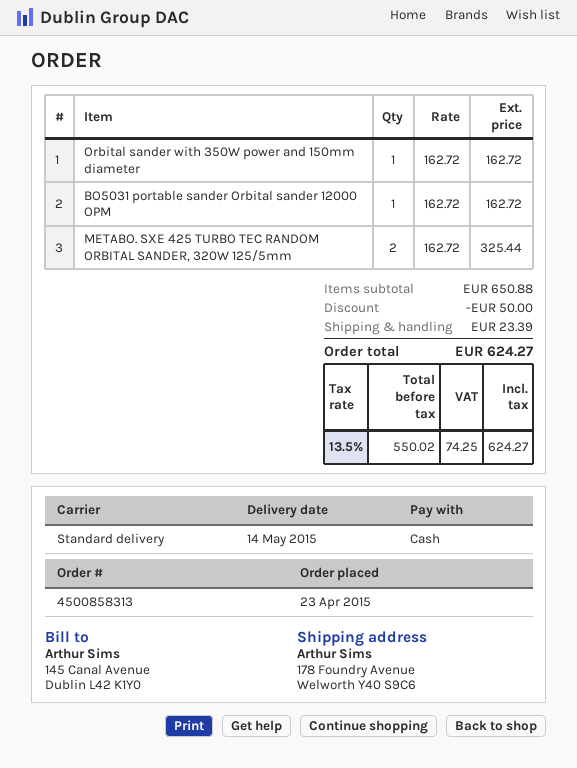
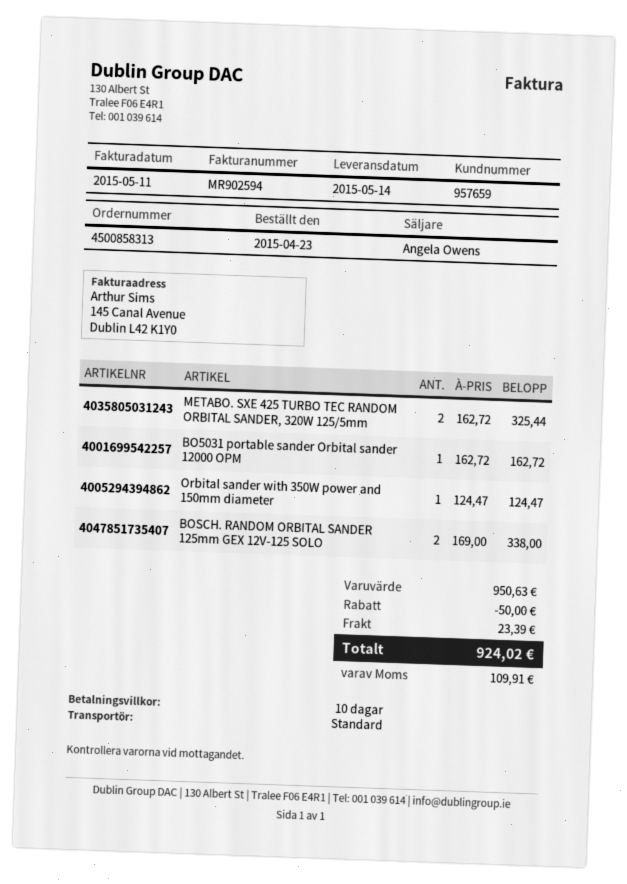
Orbital sander with 350W power and 150mm diameter: 1 x 162.72 = 162.72 -> 1 x 124.47 = 124.47
BOSCH. RANDOM ORBITAL SANDER 125mm GEX 12V-125 SOLO: none -> 2 x 169.00 = 338.00
subtotal: 650.88 -> 950.63
tax: 74.25 -> 109.91
total: 624.27 -> 924.02

